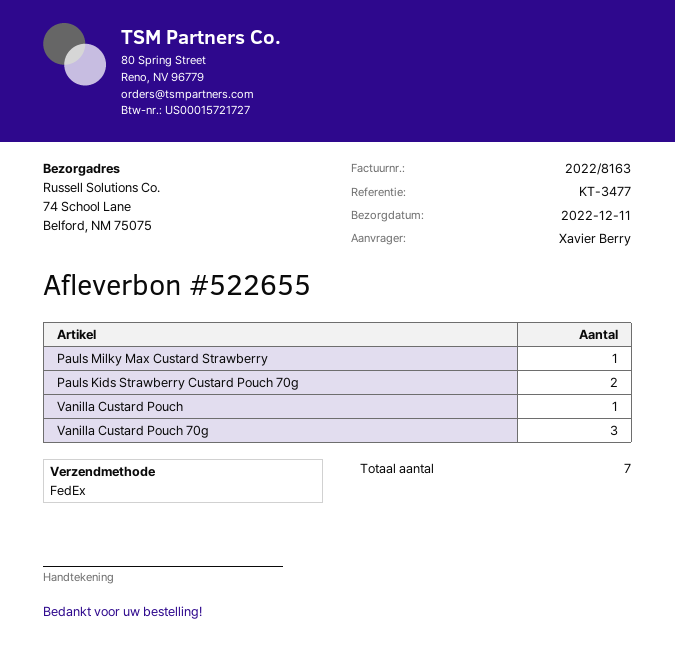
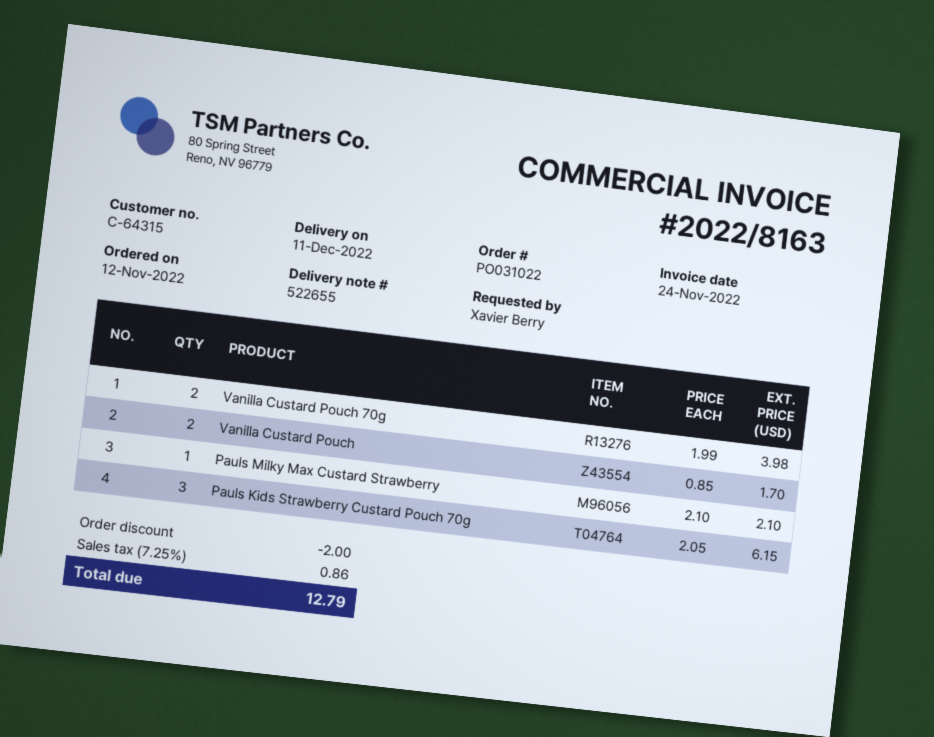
Pauls Kids Strawberry Custard Pouch 70g: 2 -> 3
Vanilla Custard Pouch: 1 -> 2
Vanilla Custard Pouch 70g: 3 -> 2

